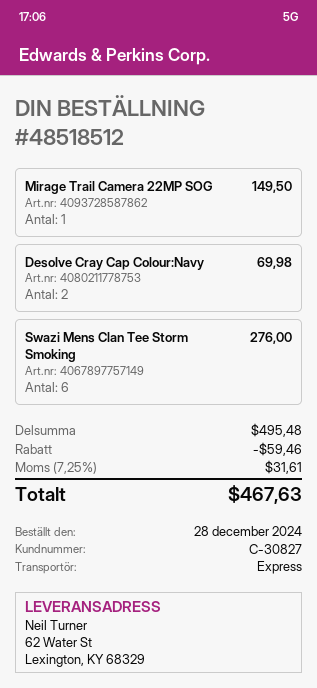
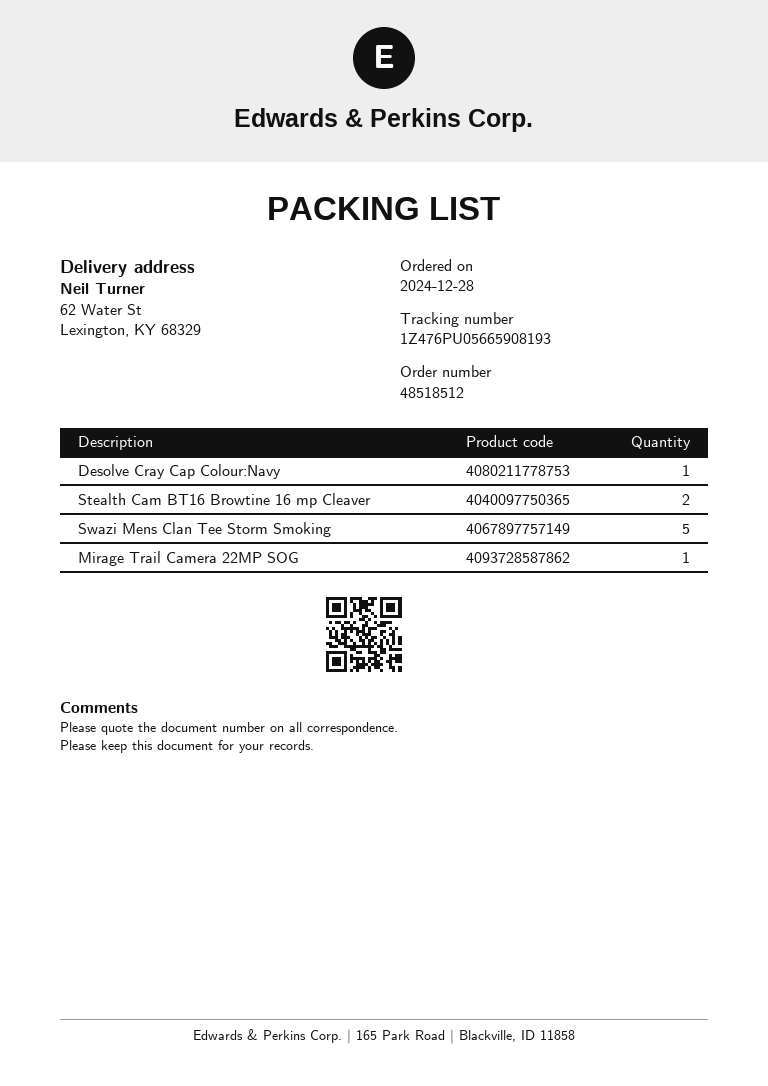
Desolve Cray Cap Colour:Navy: 2 -> 1
Swazi Mens Clan Tee Storm Smoking: 6 -> 5
Stealth Cam BT16 Browtine 16 mp Cleaver: none -> 2

